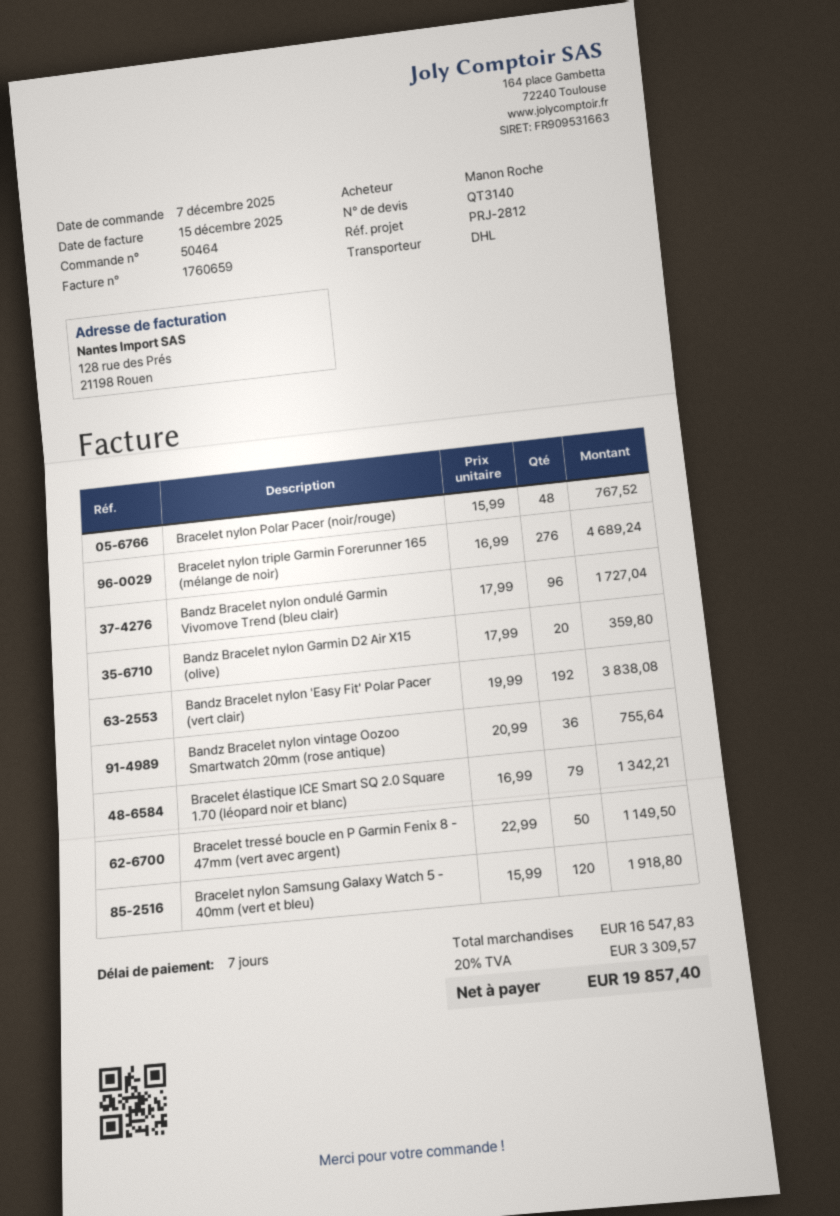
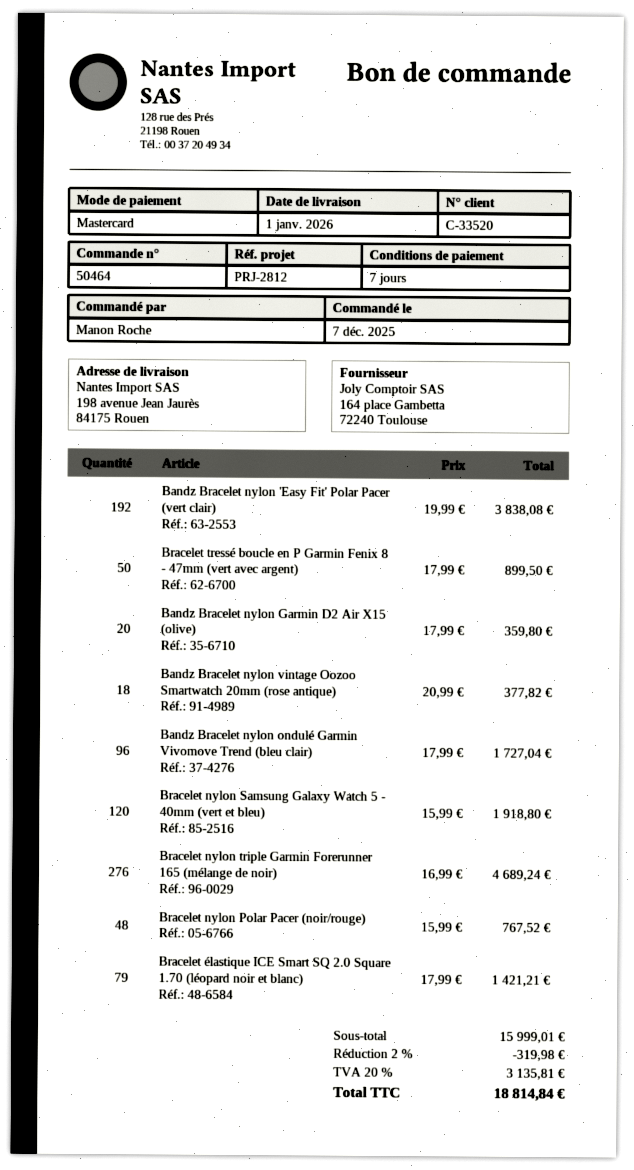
Bandz Bracelet nylon vintage Oozoo Smartwatch 20mm (rose antique): 36 x 20.99 = 755.64 -> 18 x 20.99 = 377.82
Bracelet élastique ICE Smart SQ 2.0 Square 1.70 (léopard noir et blanc): 79 x 16.99 = 1342.21 -> 79 x 17.99 = 1421.21
Bracelet tressé boucle en P Garmin Fenix 8 - 47mm (vert avec argent): 50 x 22.99 = 1149.50 -> 50 x 17.99 = 899.50
subtotal: 16547.83 -> 15999.01
discount: none -> 2% = 319.98
tax: 20% = 3309.57 -> 20% = 3135.81
total: 19857.40 -> 18814.84

